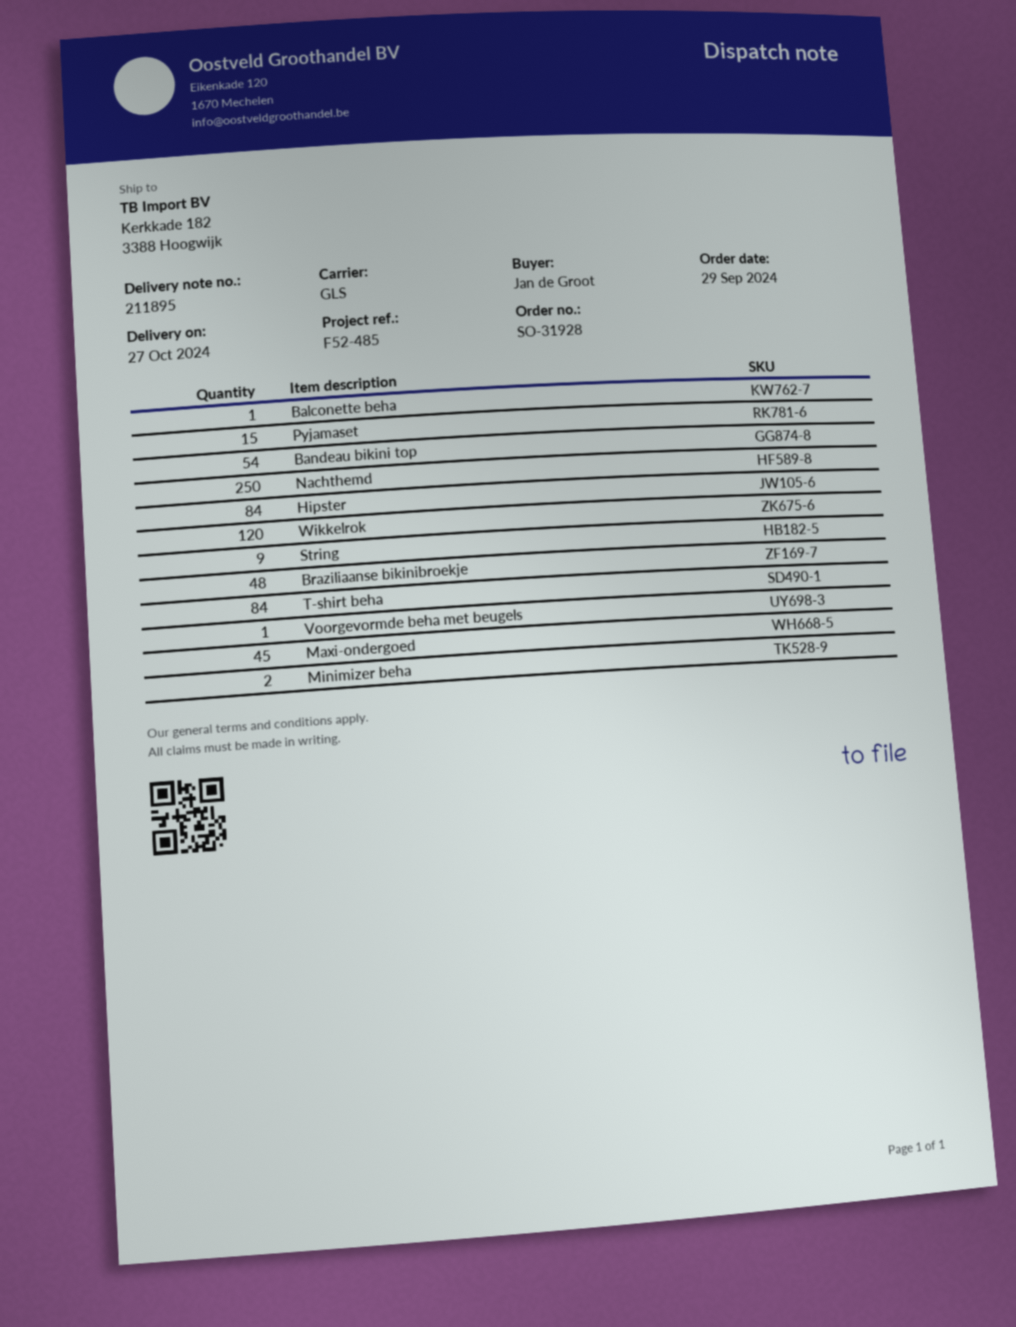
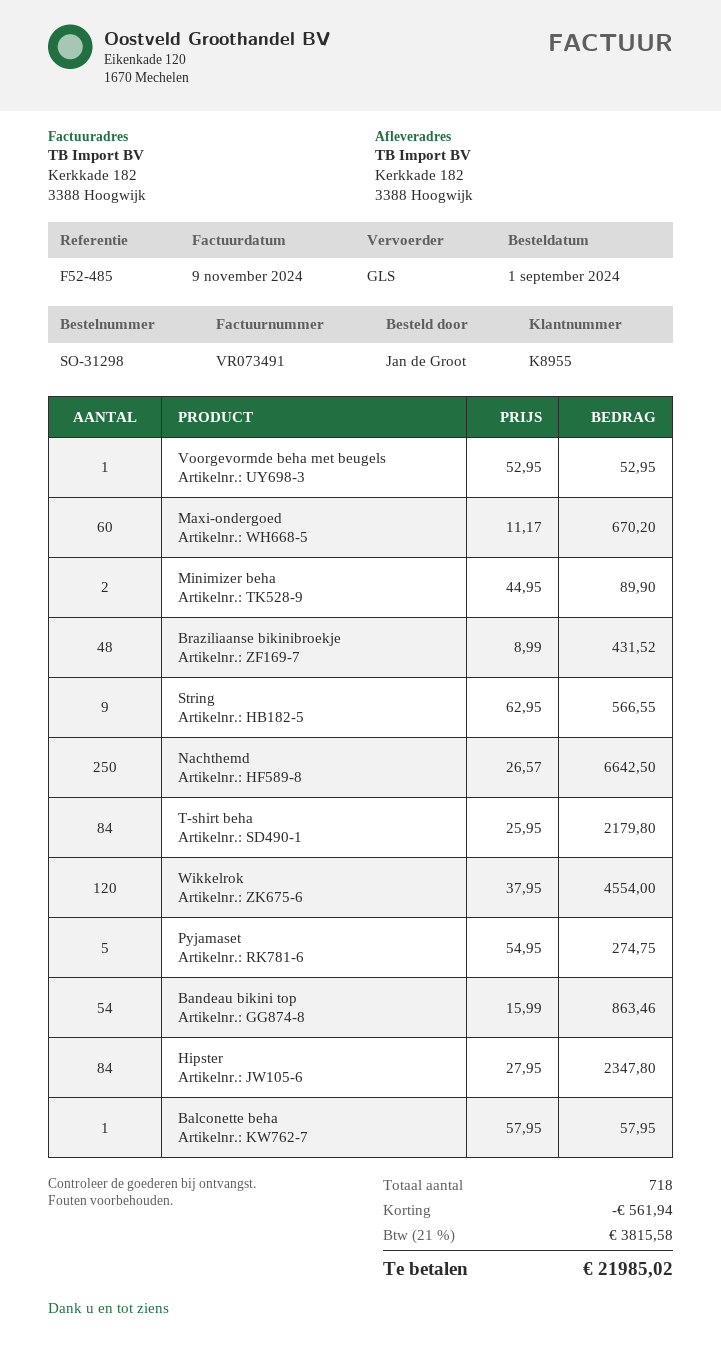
order number: SO-31928 -> SO-31298
order date: 2024-09-29 -> 2024-09-01
Pyjamaset: 15 -> 5
Maxi-ondergoed: 45 -> 60

